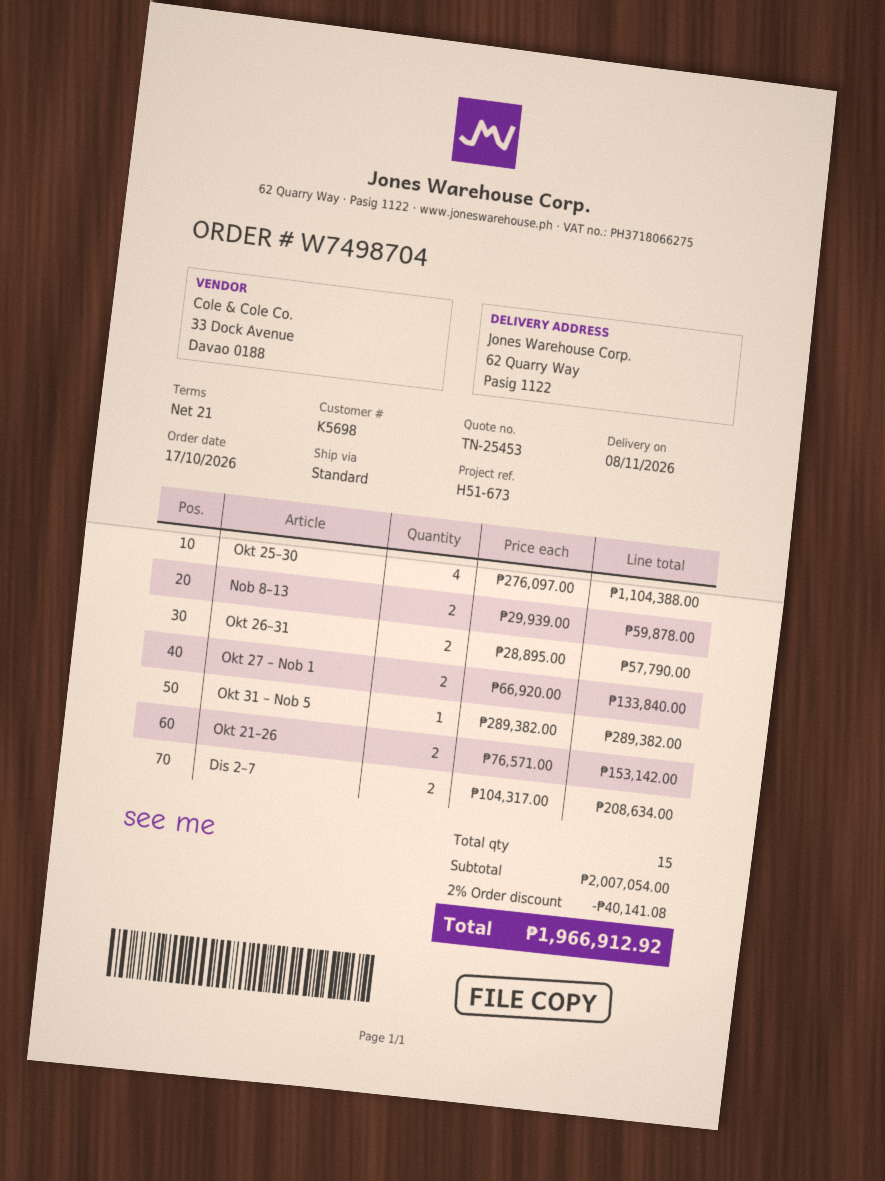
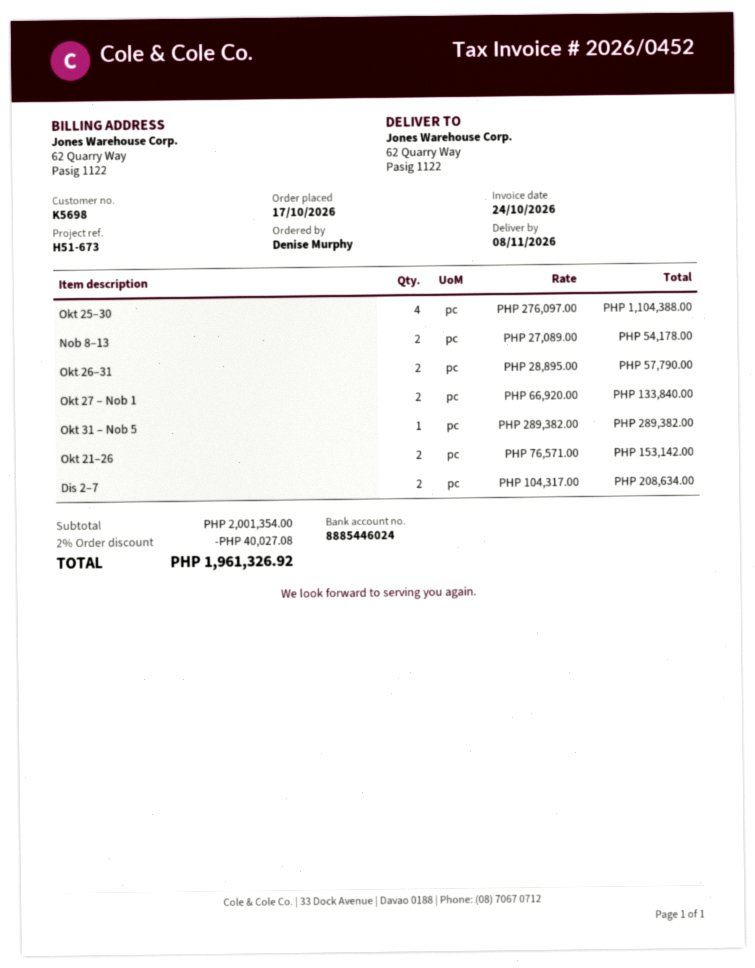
Nob 8–13: 2 x 29939.00 = 59878.00 -> 2 x 27089.00 = 54178.00
subtotal: 2007054.00 -> 2001354.00
discount: 2% = 40141.08 -> 2% = 40027.08
total: 1966912.92 -> 1961326.92

